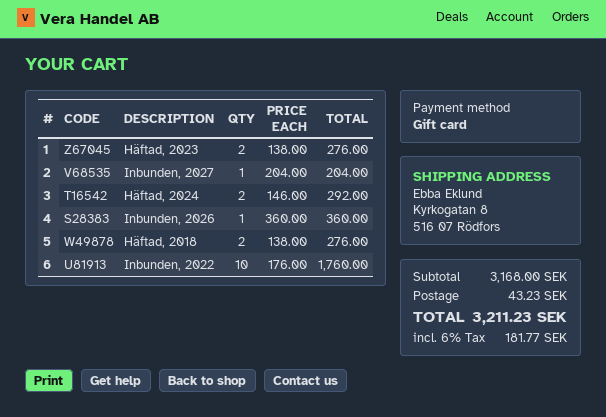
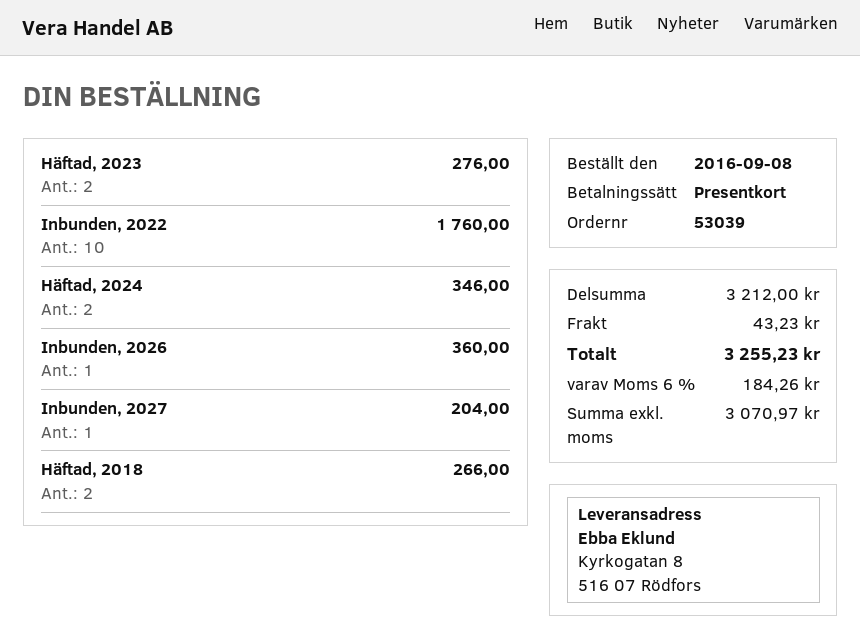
Häftad, 2024: 2 for 292.00 -> 2 for 346.00
Häftad, 2018: 2 for 276.00 -> 2 for 266.00
subtotal: 3168.00 -> 3212.00
tax: 6% = 181.77 -> 6% = 184.26
total: 3211.23 -> 3255.23

